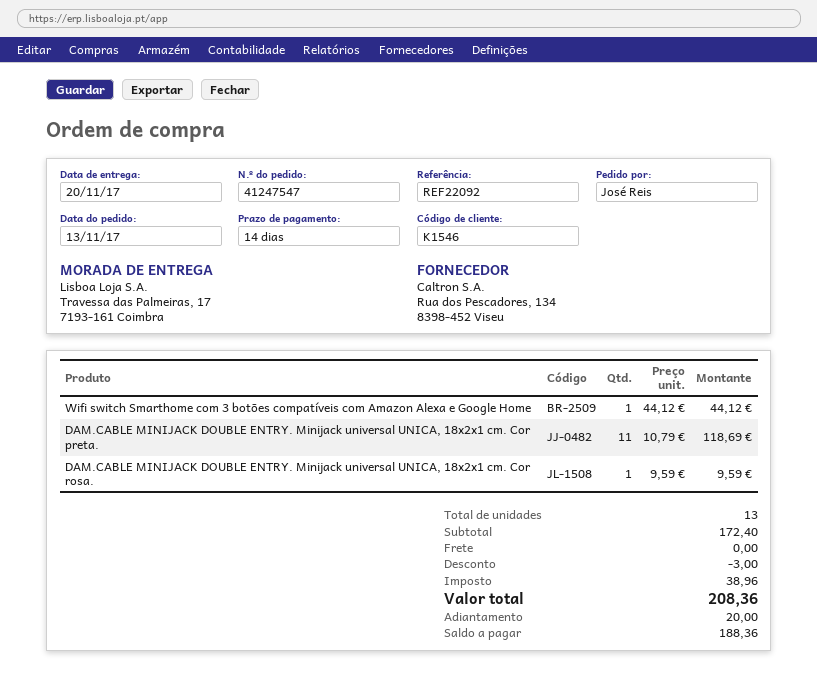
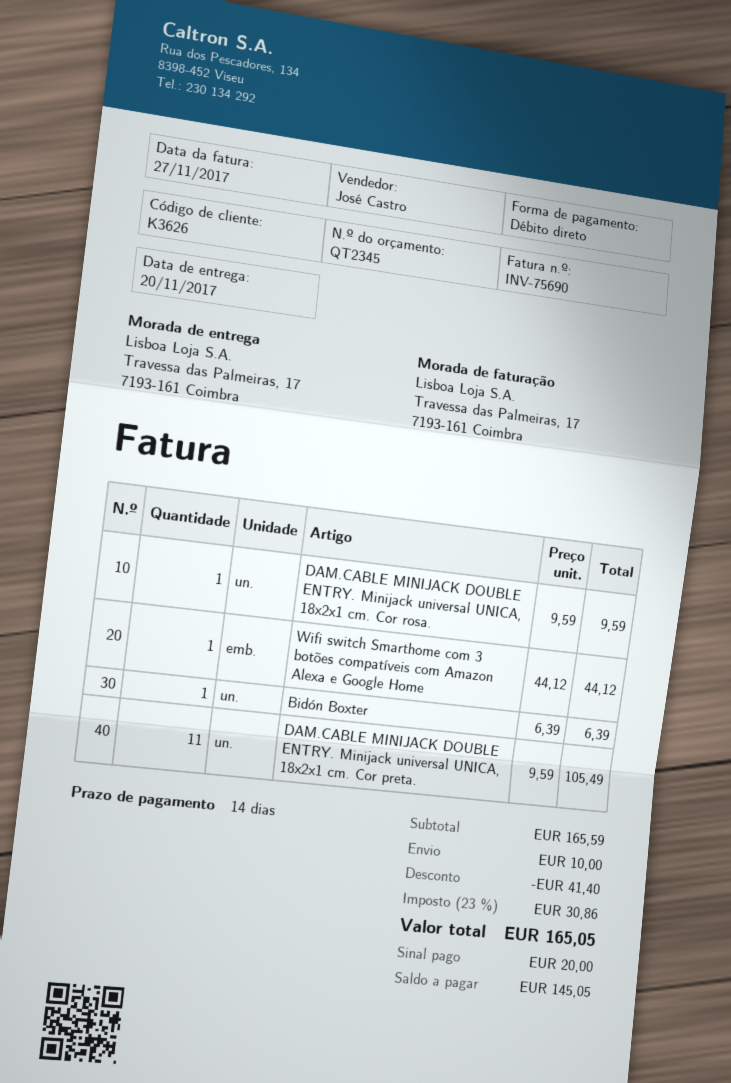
customer number: K1546 -> K3626
DAM.CABLE MINIJACK DOUBLE ENTRY. Minijack universal UNICA, 18x2x1 cm. Cor preta.: 11 x 10.79 = 118.69 -> 11 x 9.59 = 105.49
Bidón Boxter: none -> 1 x 6.39 = 6.39
subtotal: 172.40 -> 165.59
discount: 3.00 -> 41.40
shipping: 0.00 -> 10.00
tax: 38.96 -> 30.86
total: 208.36 -> 165.05
balance: 188.36 -> 145.05

